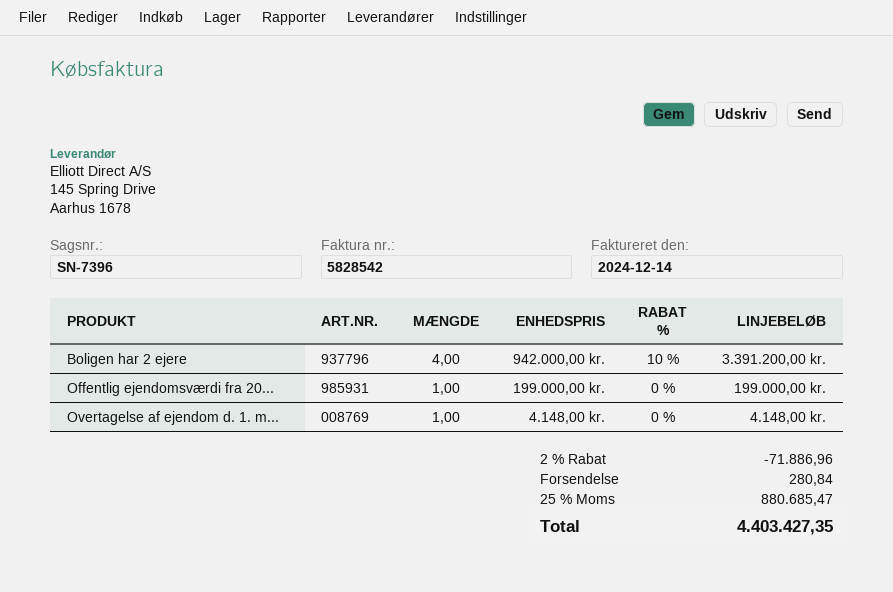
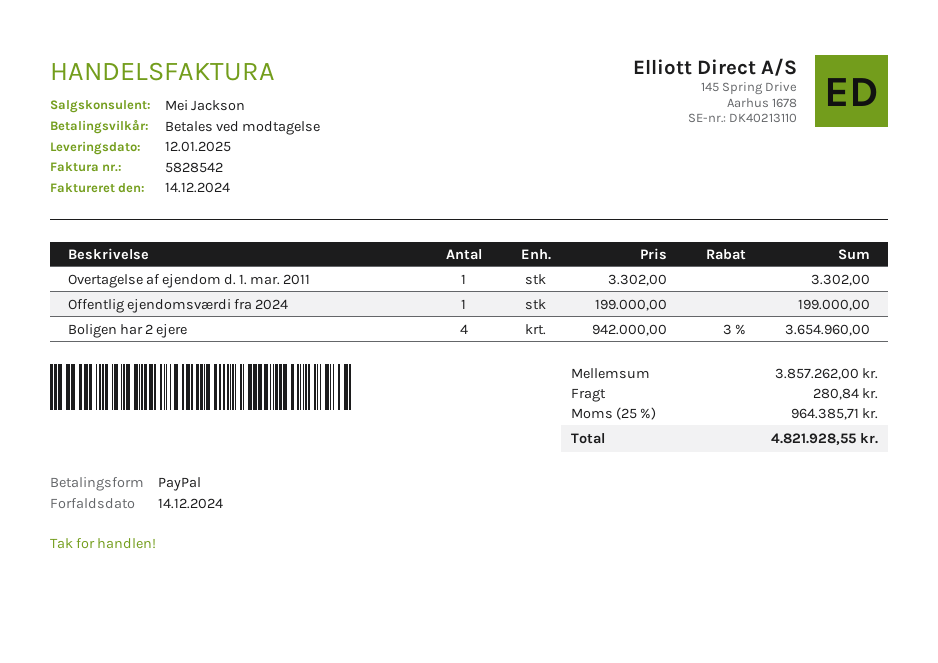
Boligen har 2 ejere: 4 x 942000.00 - 10% = 3391200.00 -> 4 x 942000.00 - 3% = 3654960.00
Overtagelse af ejendom d. 1. m...: 1 x 4148.00 = 4148.00 -> 1 x 3302.00 = 3302.00
discount: 2% = 71886.96 -> none
tax: 25% = 880685.47 -> 25% = 964385.71
total: 4403427.35 -> 4821928.55

